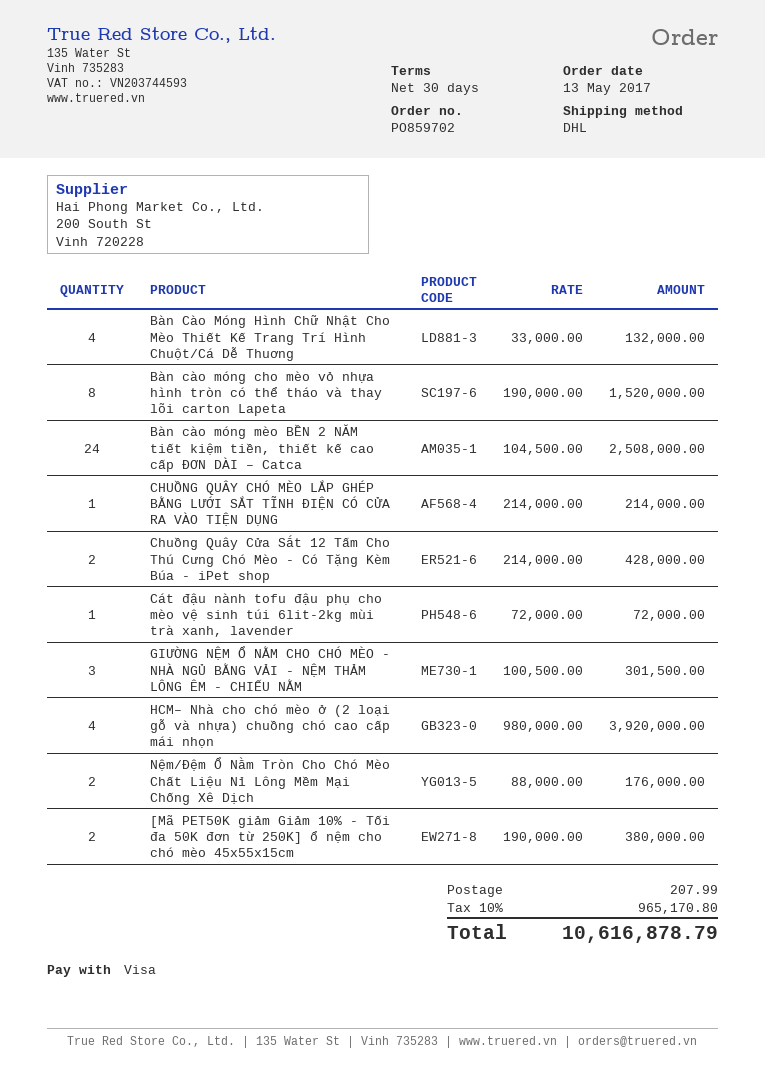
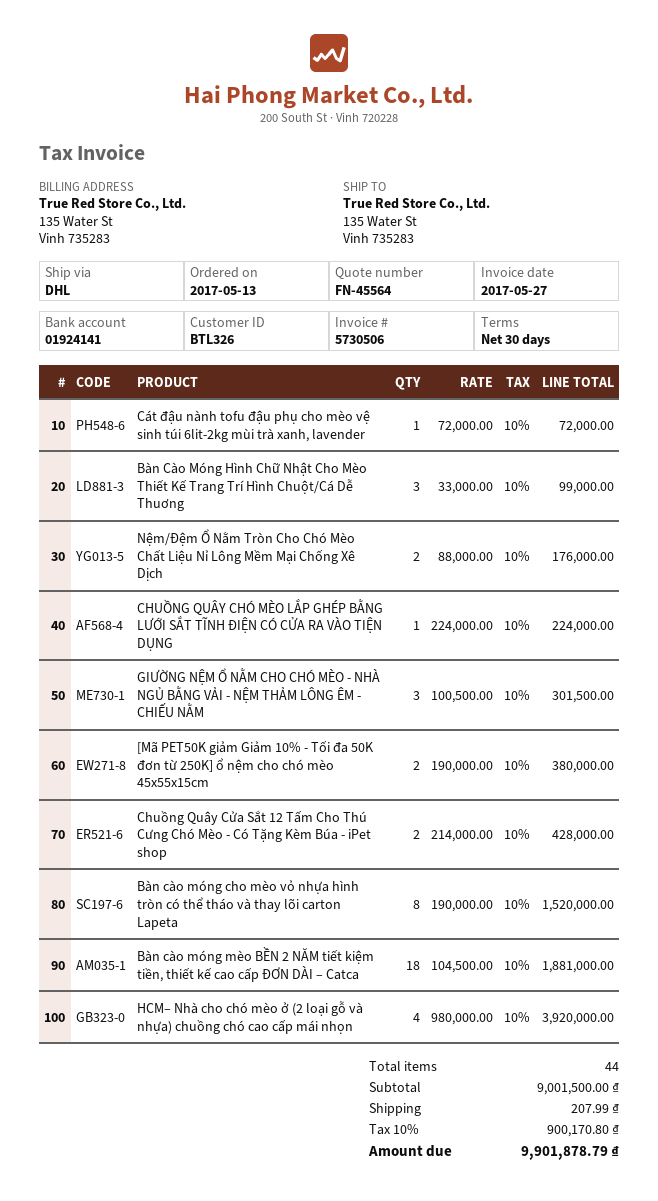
Bàn Cào Móng Hình Chữ Nhật Cho Mèo Thiết Kế Trang Trí Hình Chuột/Cá Dễ Thuơng: 4 x 33000.00 = 132000.00 -> 3 x 33000.00 = 99000.00
Bàn cào móng mèo BỀN 2 NĂM tiết kiệm tiền, thiết kế cao cấp ĐƠN DÀI – Catca: 24 x 104500.00 = 2508000.00 -> 18 x 104500.00 = 1881000.00
CHUỒNG QUÂY CHÓ MÈO LẮP GHÉP BẰNG LƯỚI SẮT TĨNH ĐIỆN CÓ CỬA RA VÀO TIỆN DỤNG: 1 x 214000.00 = 214000.00 -> 1 x 224000.00 = 224000.00
tax: 10% = 965170.80 -> 10% = 900170.80
total: 10616878.79 -> 9901878.79

